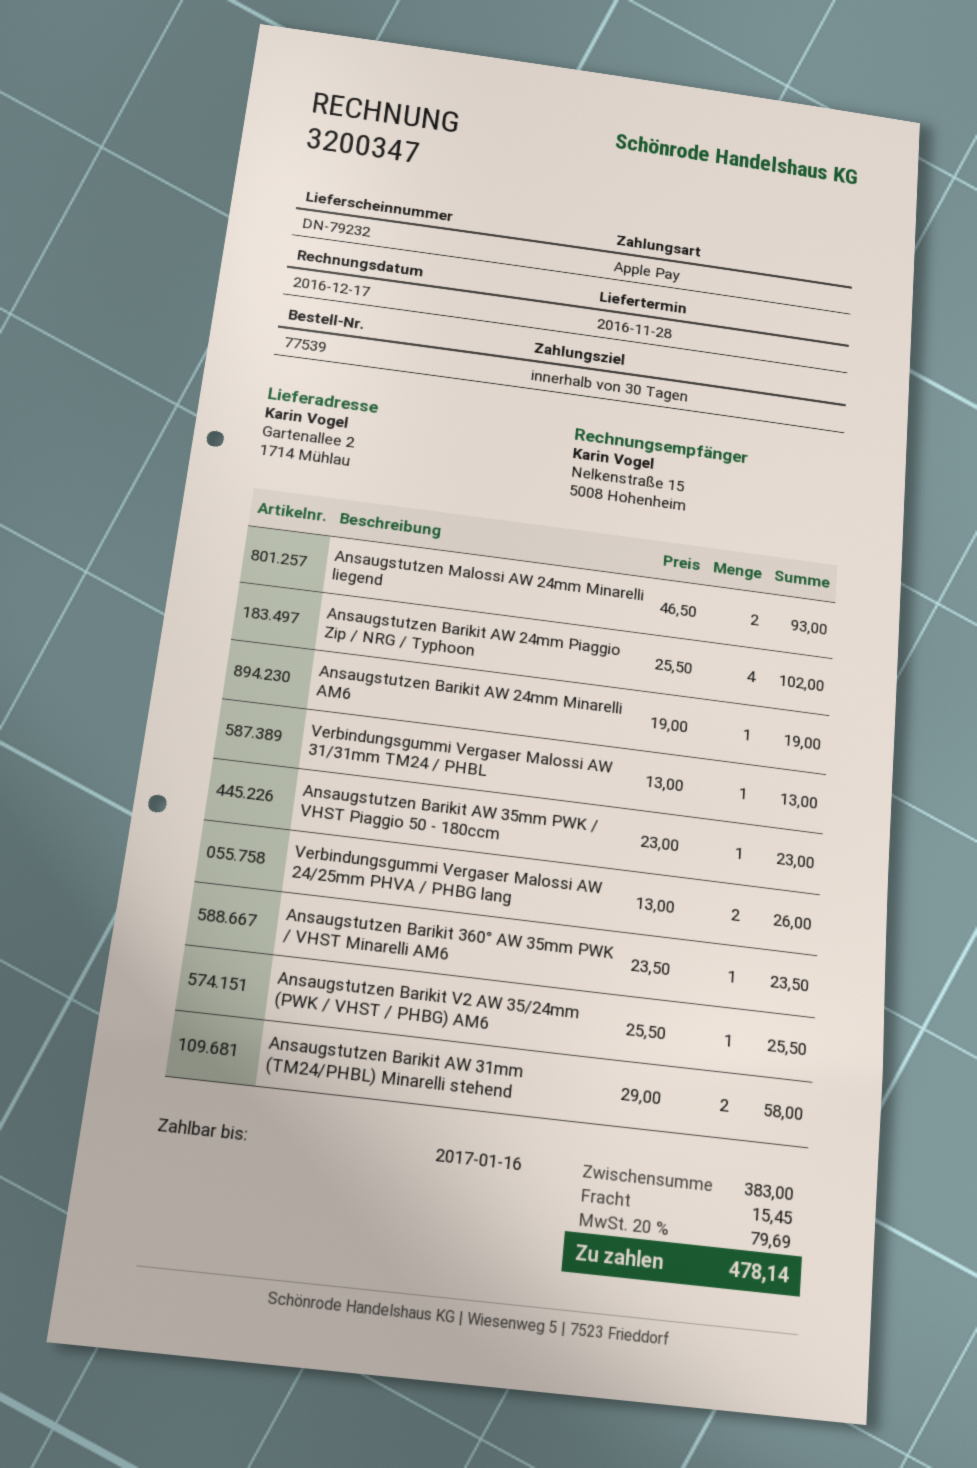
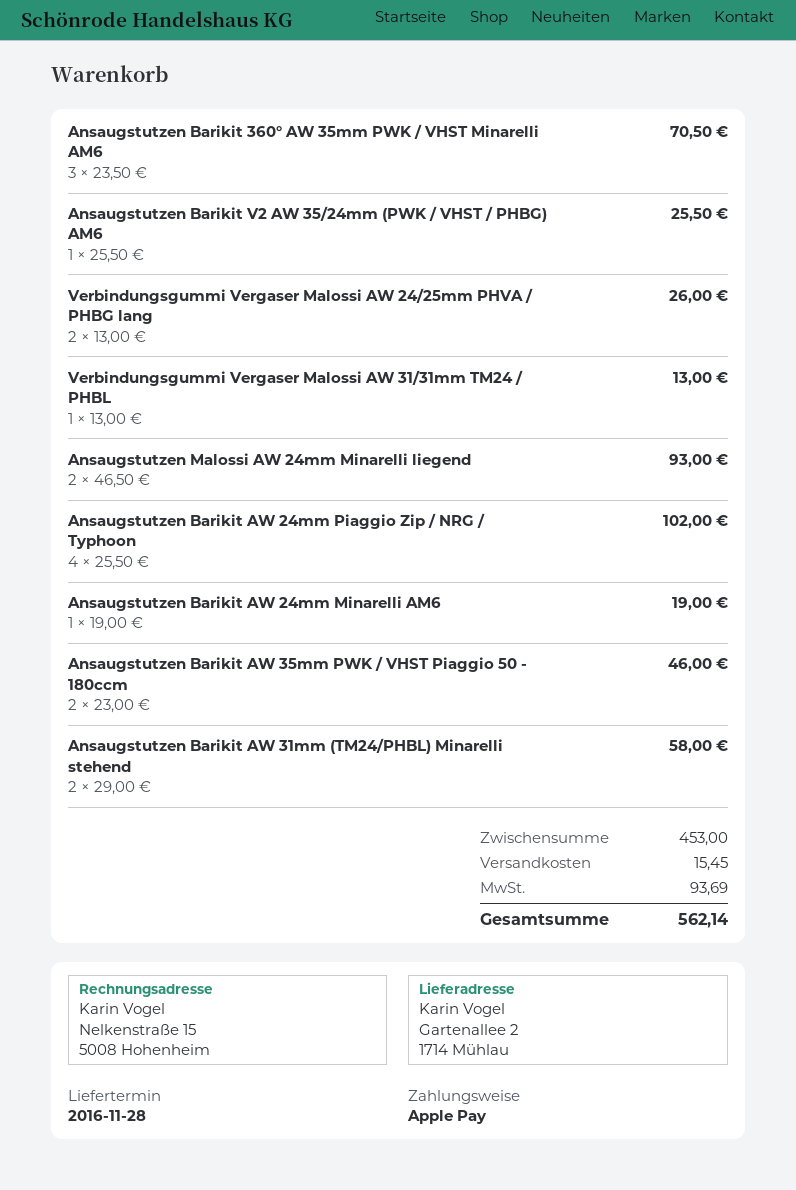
Ansaugstutzen Barikit AW 35mm PWK / VHST Piaggio 50 - 180ccm: 1 x 23.00 = 23.00 -> 2 x 23.00 = 46.00
Ansaugstutzen Barikit 360° AW 35mm PWK / VHST Minarelli AM6: 1 x 23.50 = 23.50 -> 3 x 23.50 = 70.50
subtotal: 383.00 -> 453.00
tax: 79.69 -> 93.69
total: 478.14 -> 562.14

